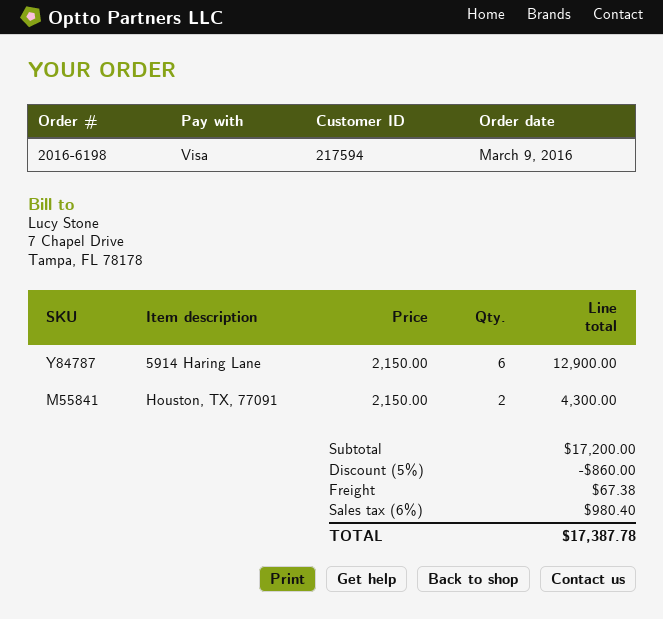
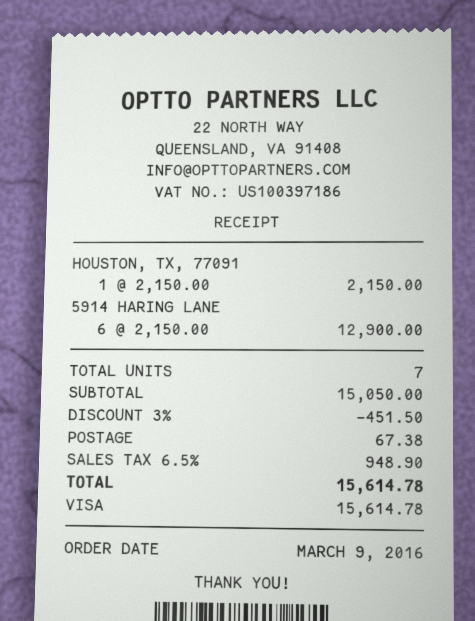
Houston, TX, 77091: 2 x 2150.00 = 4300.00 -> 1 x 2150.00 = 2150.00
subtotal: 17200.00 -> 15050.00
discount: 5% = 860.00 -> 3% = 451.50
tax: 6% = 980.40 -> 6.5% = 948.90
total: 17387.78 -> 15614.78

